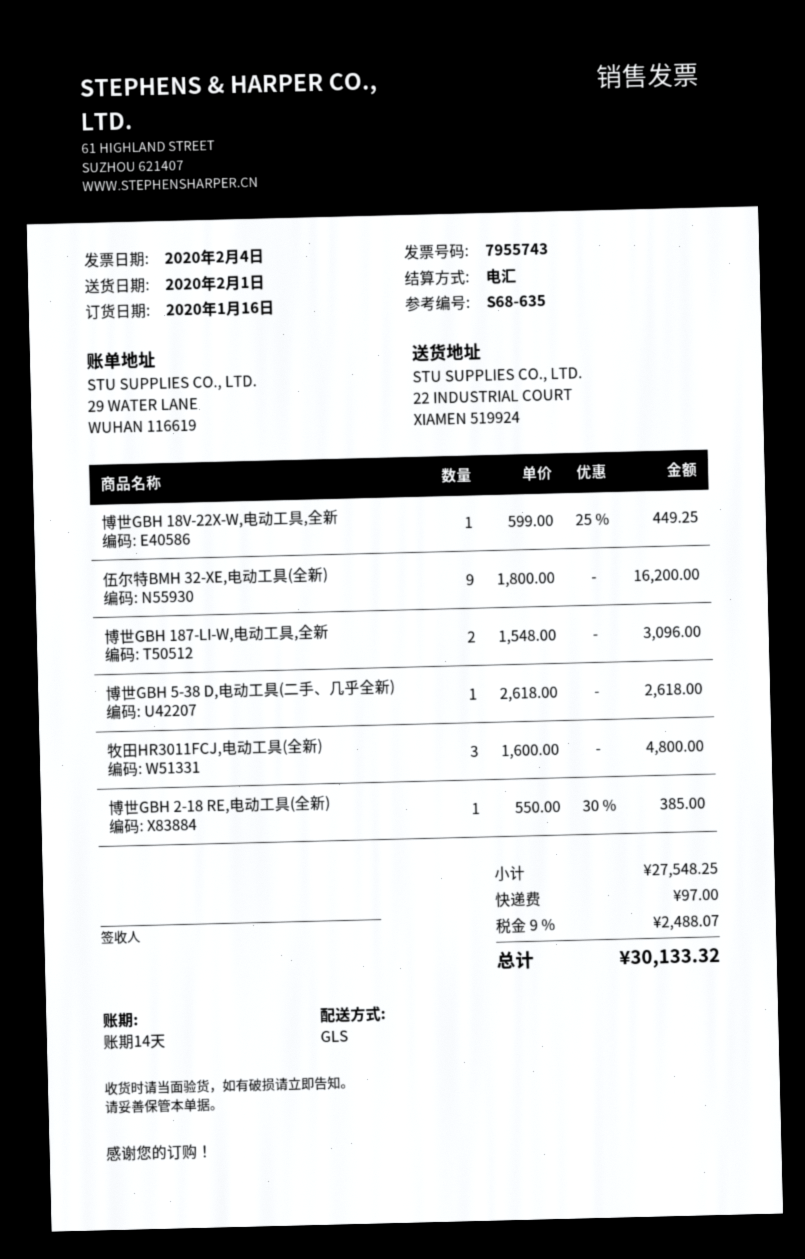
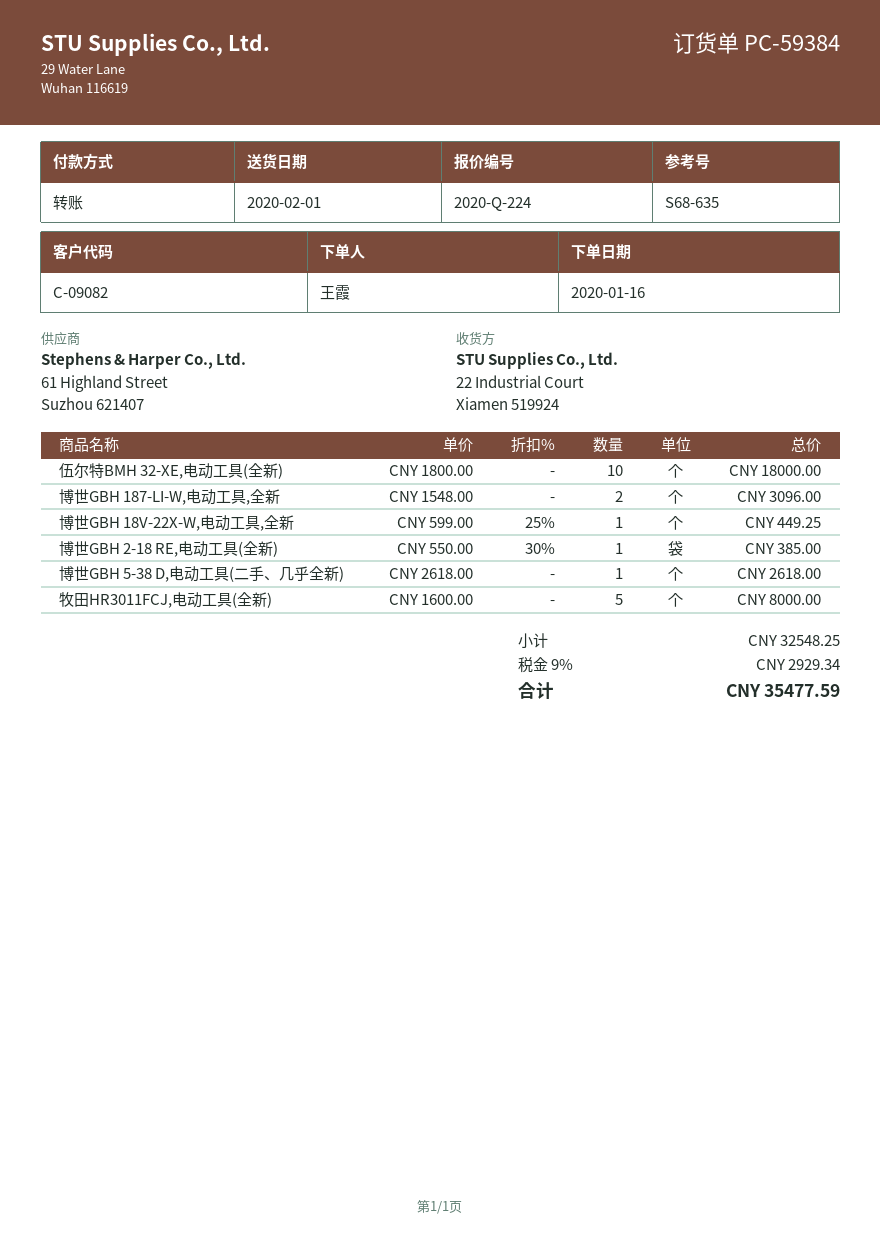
伍尔特BMH 32-XE,电动工具(全新): 9 x 1800.00 = 16200.00 -> 10 x 1800.00 = 18000.00
牧田HR3011FCJ,电动工具(全新): 3 x 1600.00 = 4800.00 -> 5 x 1600.00 = 8000.00
subtotal: 27548.25 -> 32548.25
shipping: 97.00 -> none
tax: 9% = 2488.07 -> 9% = 2929.34
total: 30133.32 -> 35477.59

